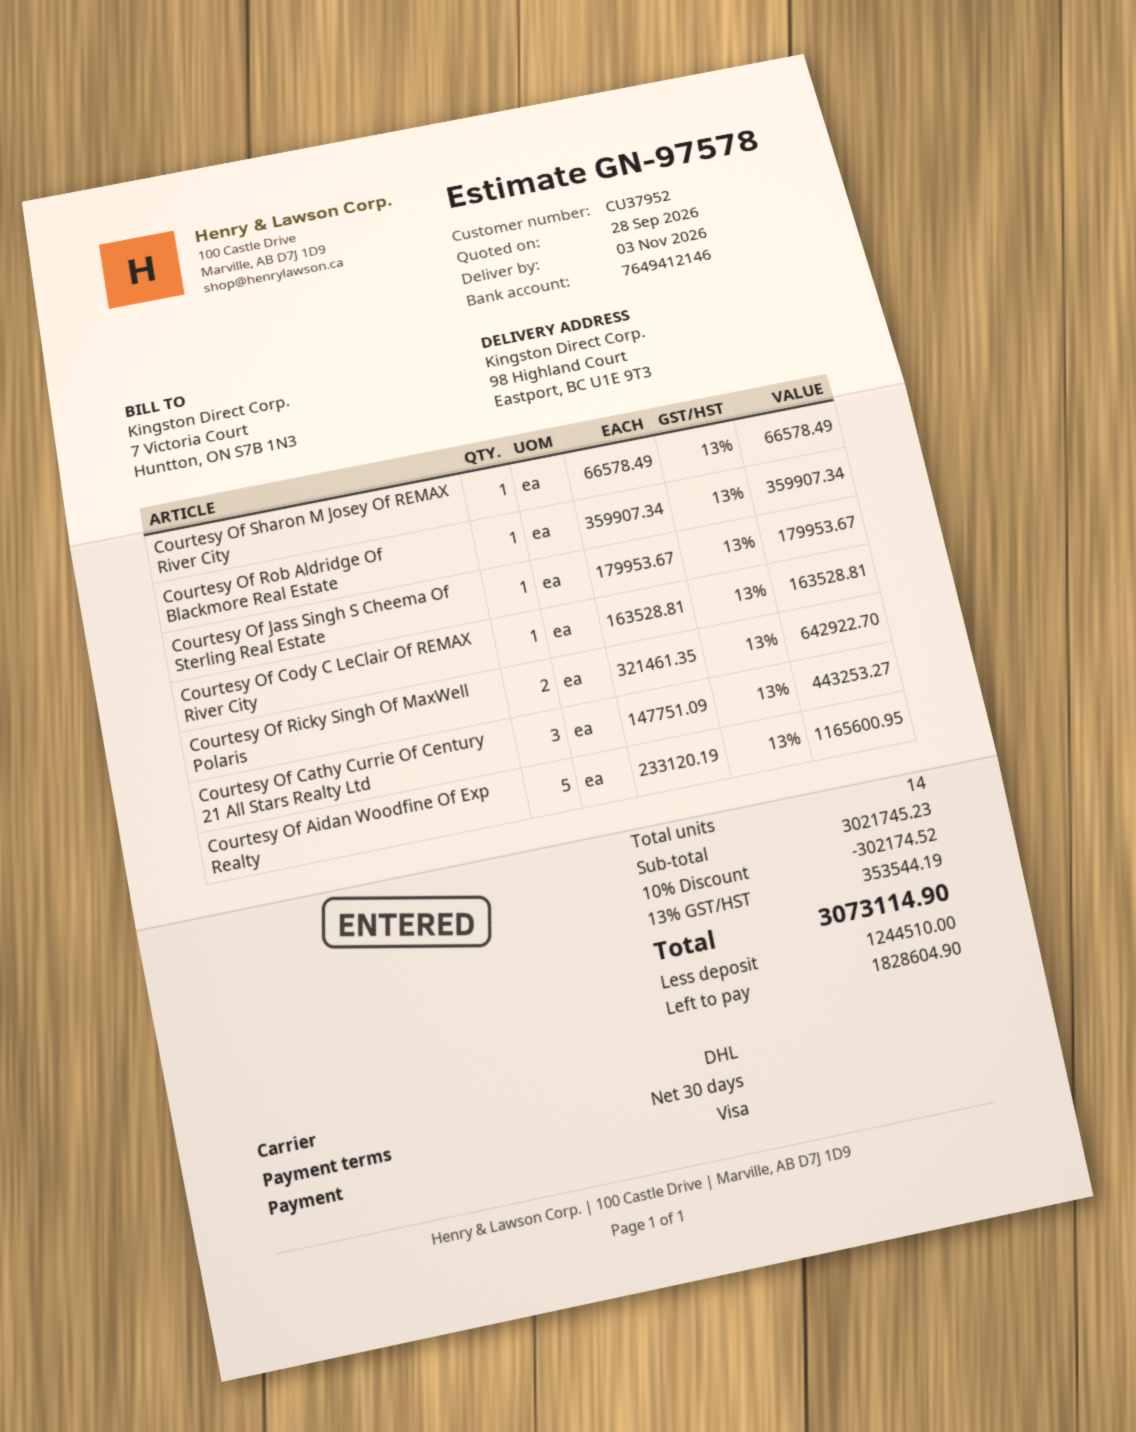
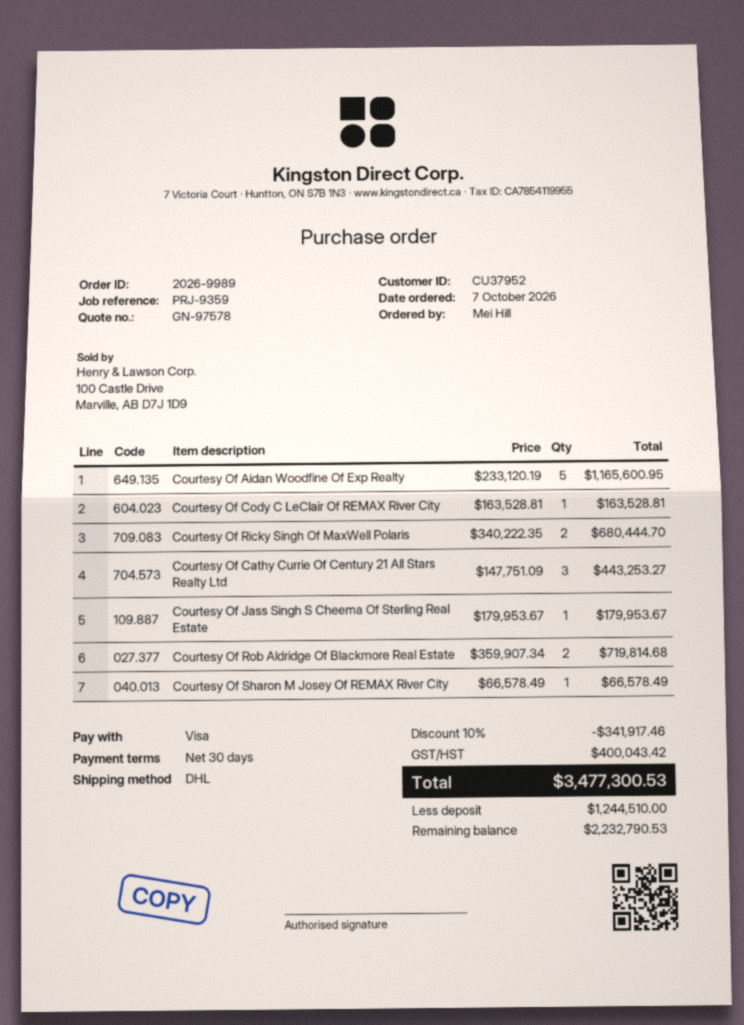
Courtesy Of Rob Aldridge Of Blackmore Real Estate: 1 x 359907.34 = 359907.34 -> 2 x 359907.34 = 719814.68
Courtesy Of Ricky Singh Of MaxWell Polaris: 2 x 321461.35 = 642922.70 -> 2 x 340222.35 = 680444.70
discount: 10% = 302174.52 -> 10% = 341917.46
tax: 353544.19 -> 400043.42
total: 3073114.90 -> 3477300.53
balance: 1828604.90 -> 2232790.53

